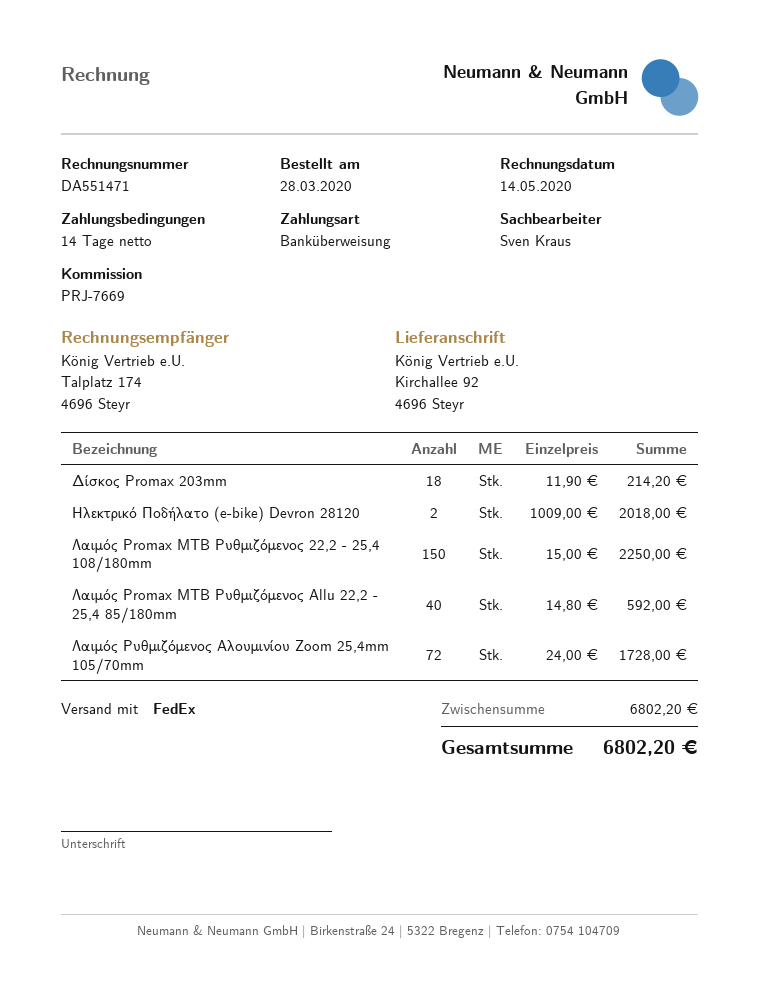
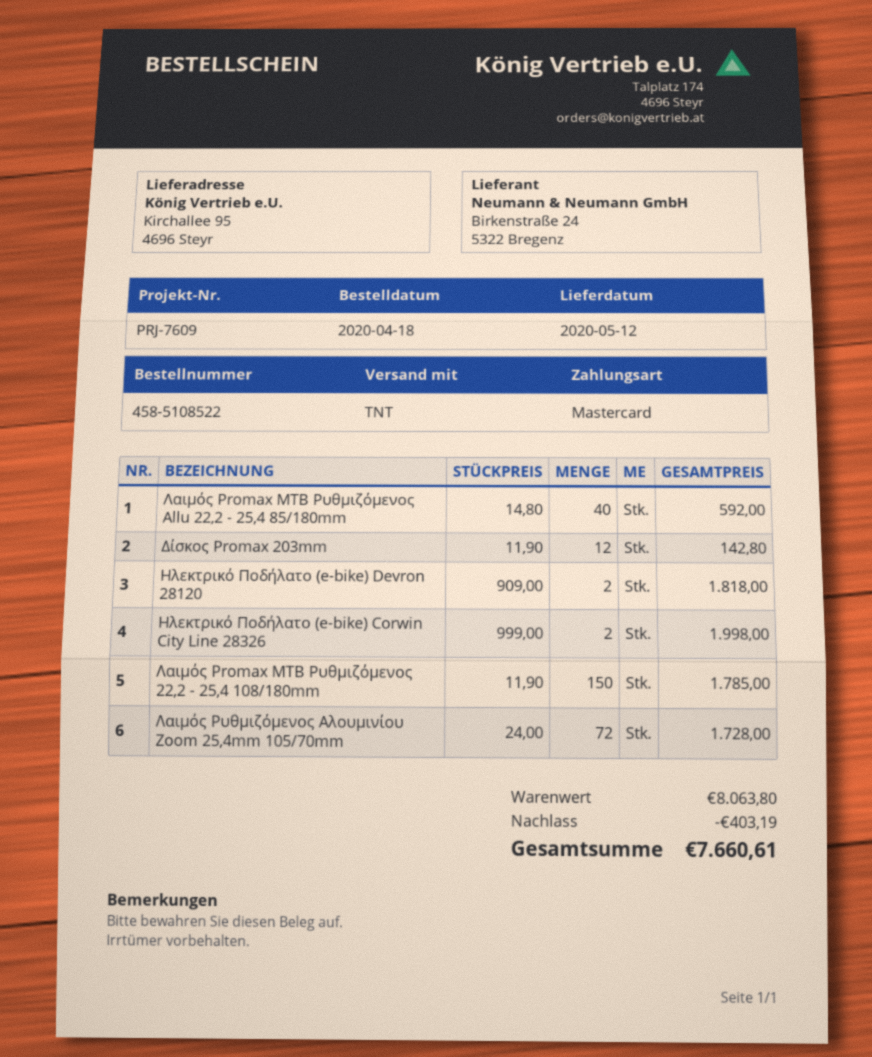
order date: 2020-03-28 -> 2020-04-18
reference: PRJ-7669 -> PRJ-7609
payment method: bank transfer -> Mastercard
shipping method: FedEx -> TNT
ship to: Kirchallee 92, 4696 Steyr -> Kirchallee 95, 4696 Steyr
Δίσκος Promax 203mm: 18 x 11.90 = 214.20 -> 12 x 11.90 = 142.80
Ηλεκτρικό Ποδήλατο (e-bike) Devron 28120: 2 x 1009.00 = 2018.00 -> 2 x 909.00 = 1818.00
Λαιμός Promax ΜΤΒ Ρυθμιζόμενος 22,2 - 25,4 108/180mm: 150 x 15.00 = 2250.00 -> 150 x 11.90 = 1785.00
Ηλεκτρικό Ποδήλατο (e-bike) Corwin City Line 28326: none -> 2 x 999.00 = 1998.00
subtotal: 6802.20 -> 8063.80
discount: none -> 403.19
total: 6802.20 -> 7660.61

